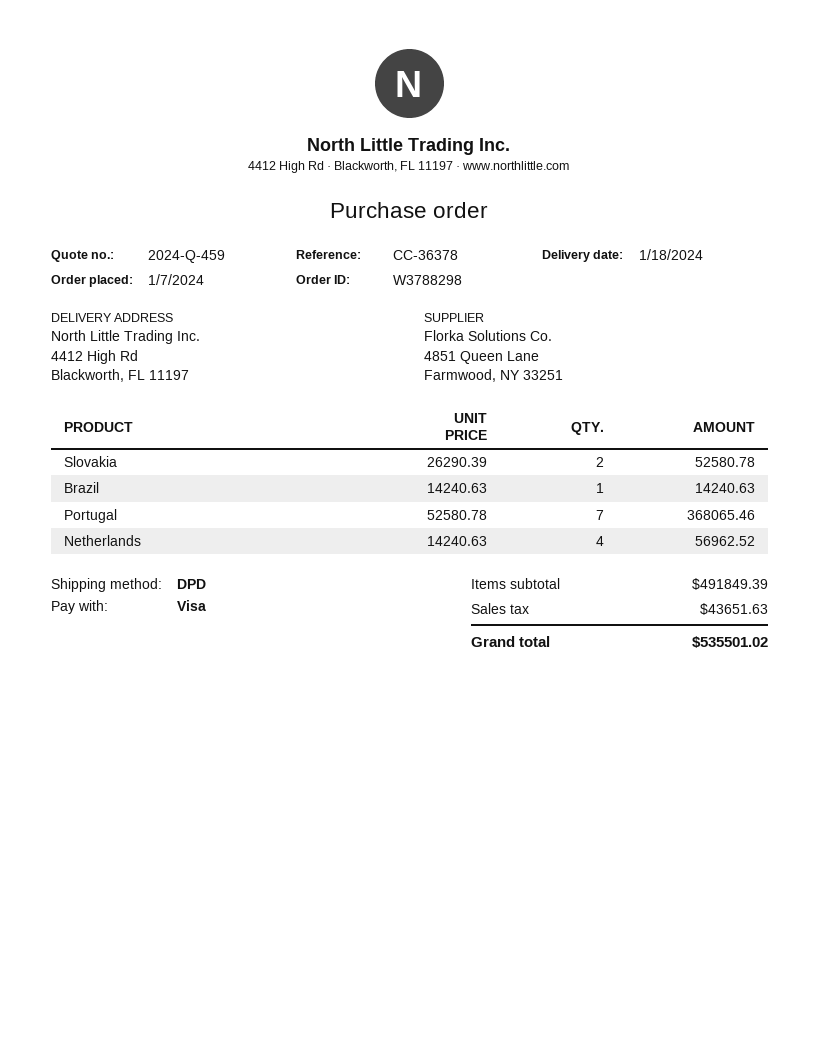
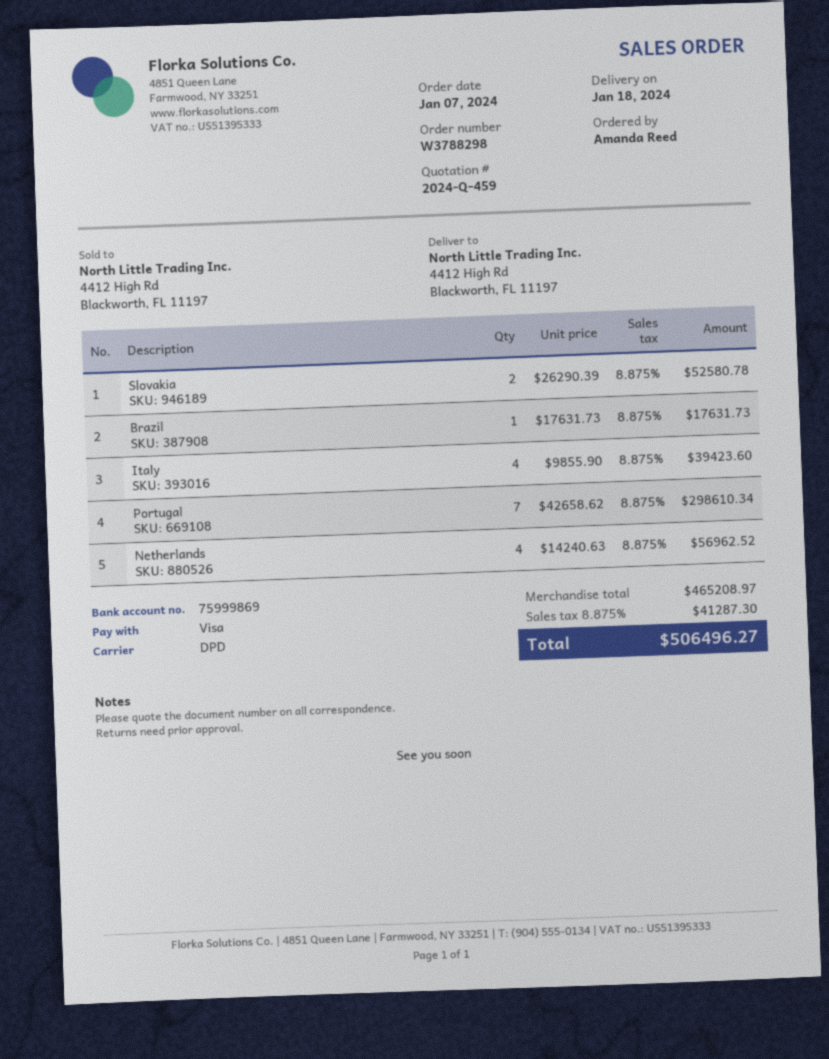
Brazil: 1 x 14240.63 = 14240.63 -> 1 x 17631.73 = 17631.73
Portugal: 7 x 52580.78 = 368065.46 -> 7 x 42658.62 = 298610.34
Italy: none -> 4 x 9855.90 = 39423.60
subtotal: 491849.39 -> 465208.97
tax: 43651.63 -> 41287.30
total: 535501.02 -> 506496.27

